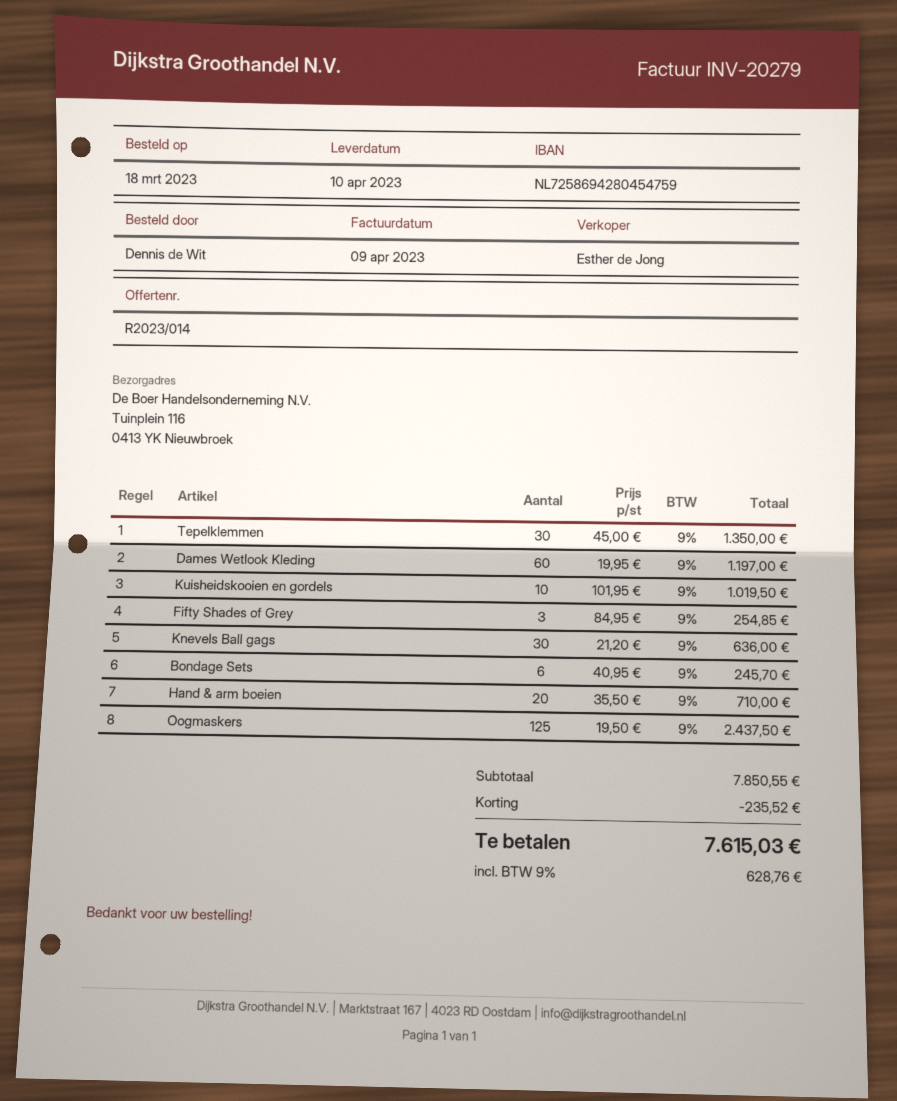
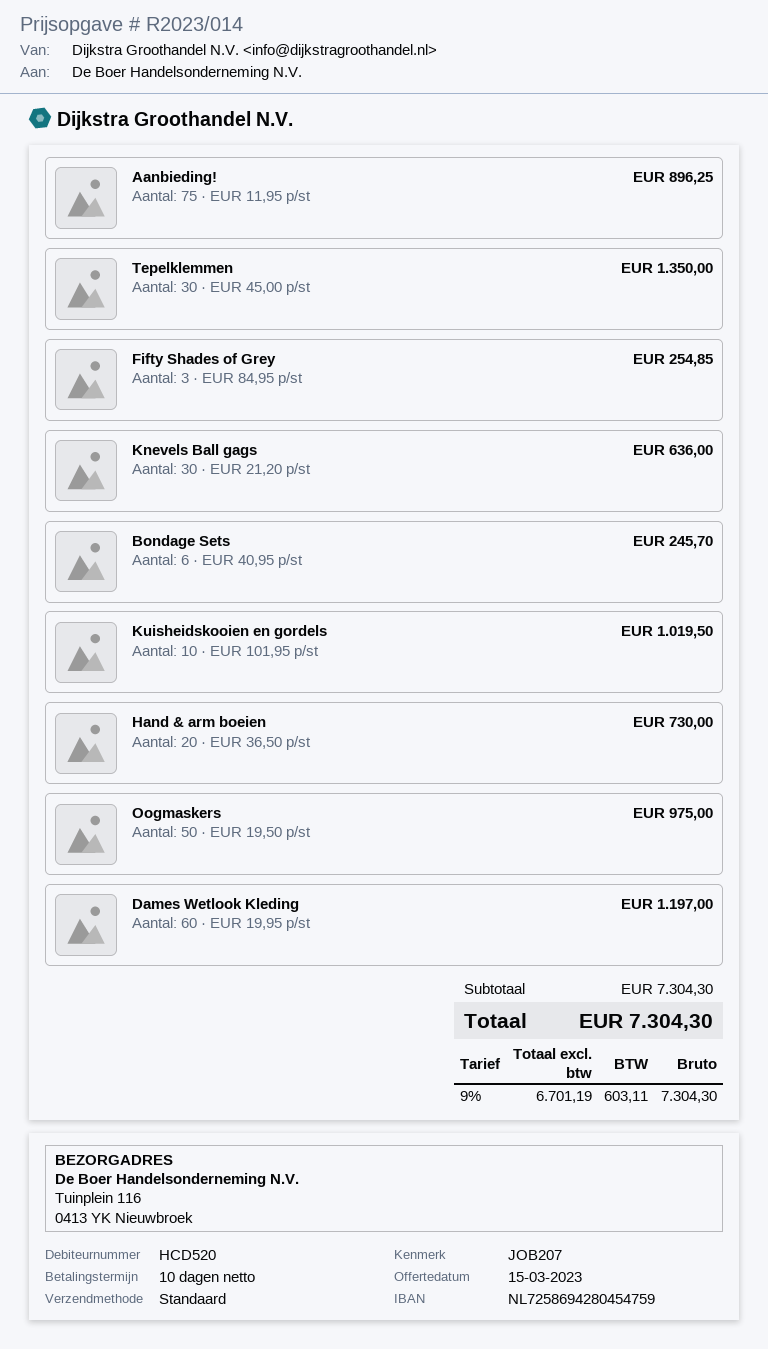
Hand & arm boeien: 20 x 35.50 = 710.00 -> 20 x 36.50 = 730.00
Oogmaskers: 125 x 19.50 = 2437.50 -> 50 x 19.50 = 975.00
Aanbieding!: none -> 75 x 11.95 = 896.25
subtotal: 7850.55 -> 7304.30
discount: 235.52 -> none
tax: 9% = 628.76 -> 9% = 603.11
total: 7615.03 -> 7304.30

